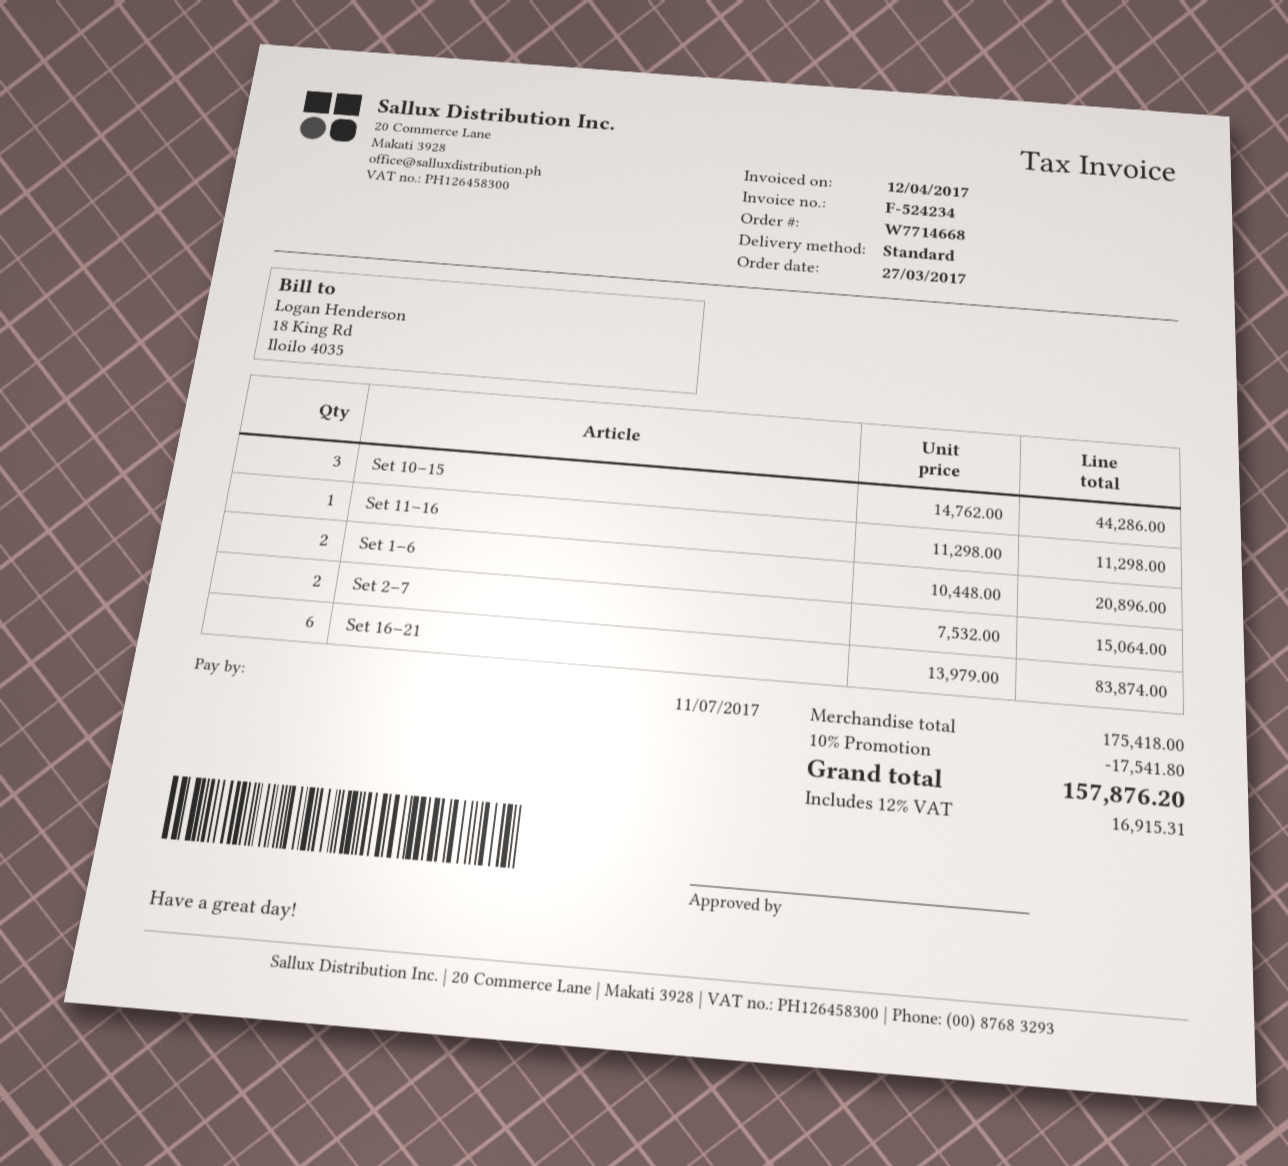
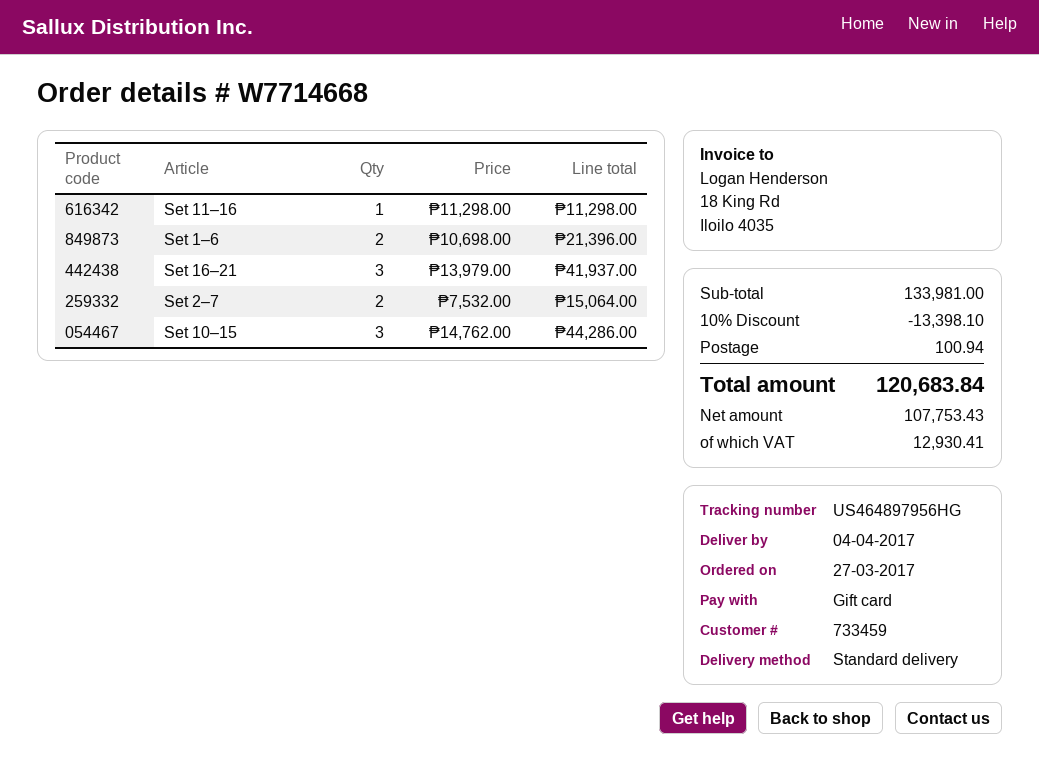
Set 1–6: 2 x 10448.00 = 20896.00 -> 2 x 10698.00 = 21396.00
Set 16–21: 6 x 13979.00 = 83874.00 -> 3 x 13979.00 = 41937.00
subtotal: 175418.00 -> 133981.00
discount: 10% = 17541.80 -> 10% = 13398.10
shipping: none -> 100.94
tax: 16915.31 -> 12930.41
total: 157876.20 -> 120683.84

